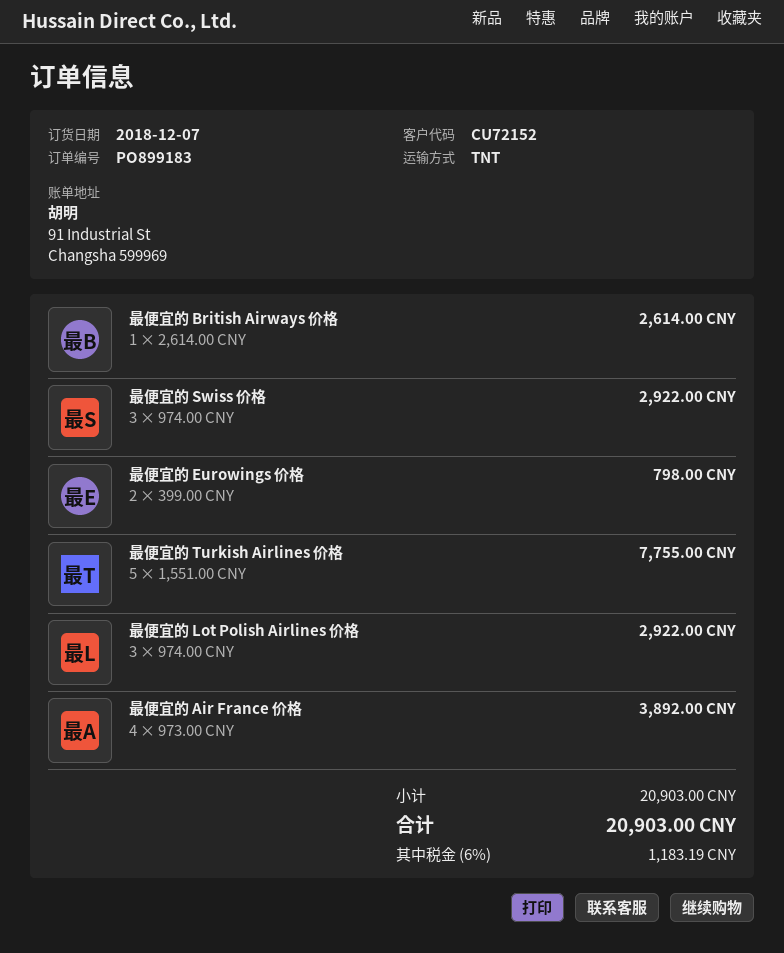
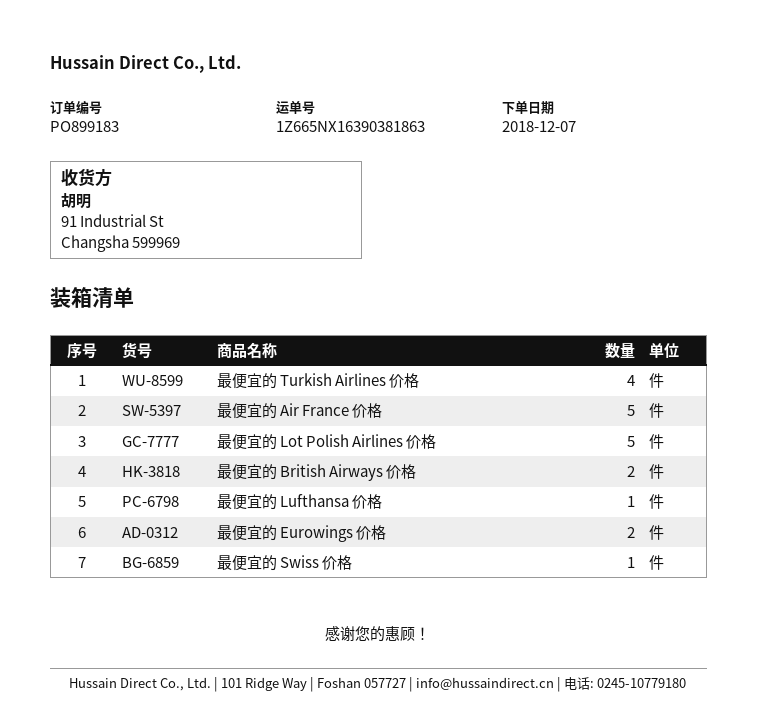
最便宜的 British Airways 价格: 1 -> 2
最便宜的 Swiss 价格: 3 -> 1
最便宜的 Turkish Airlines 价格: 5 -> 4
最便宜的 Lot Polish Airlines 价格: 3 -> 5
最便宜的 Air France 价格: 4 -> 5
最便宜的 Lufthansa 价格: none -> 1

